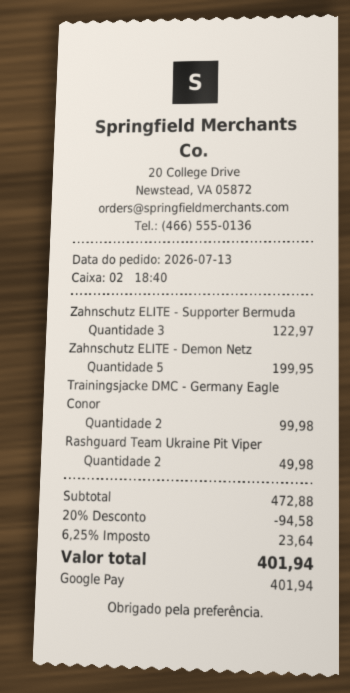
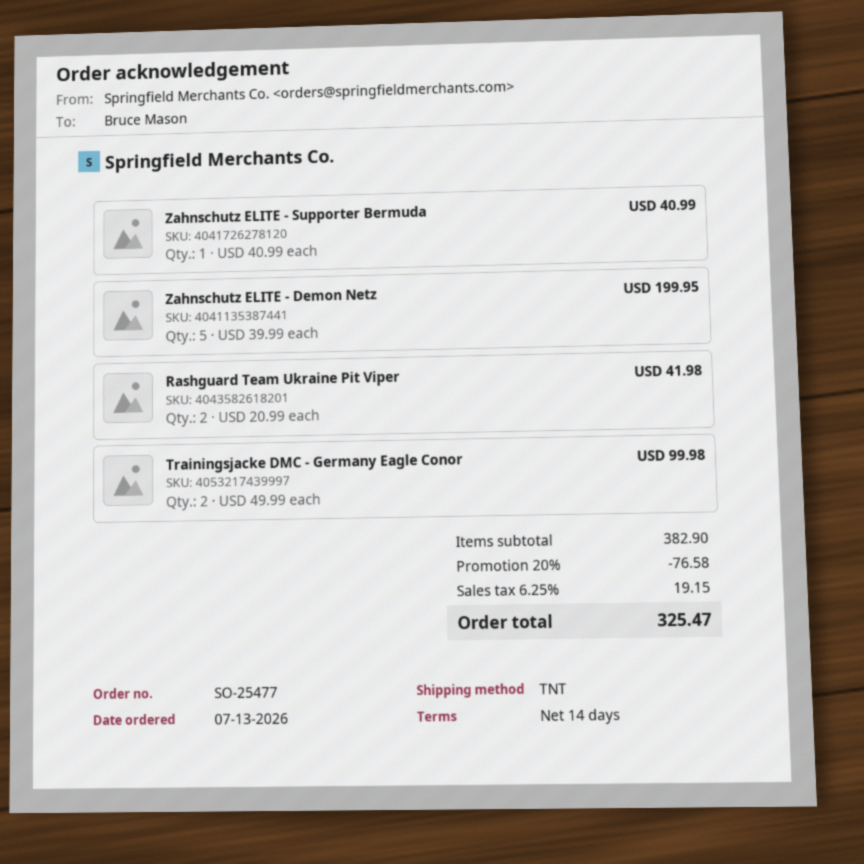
Zahnschutz ELITE - Supporter Bermuda: 3 for 122.97 -> 1 for 40.99
Rashguard Team Ukraine Pit Viper: 2 for 49.98 -> 2 for 41.98
subtotal: 472.88 -> 382.90
discount: 20% = 94.58 -> 20% = 76.58
tax: 6.25% = 23.64 -> 6.25% = 19.15
total: 401.94 -> 325.47

